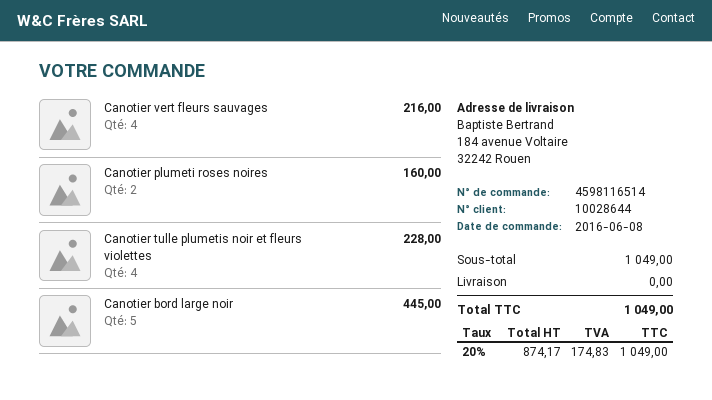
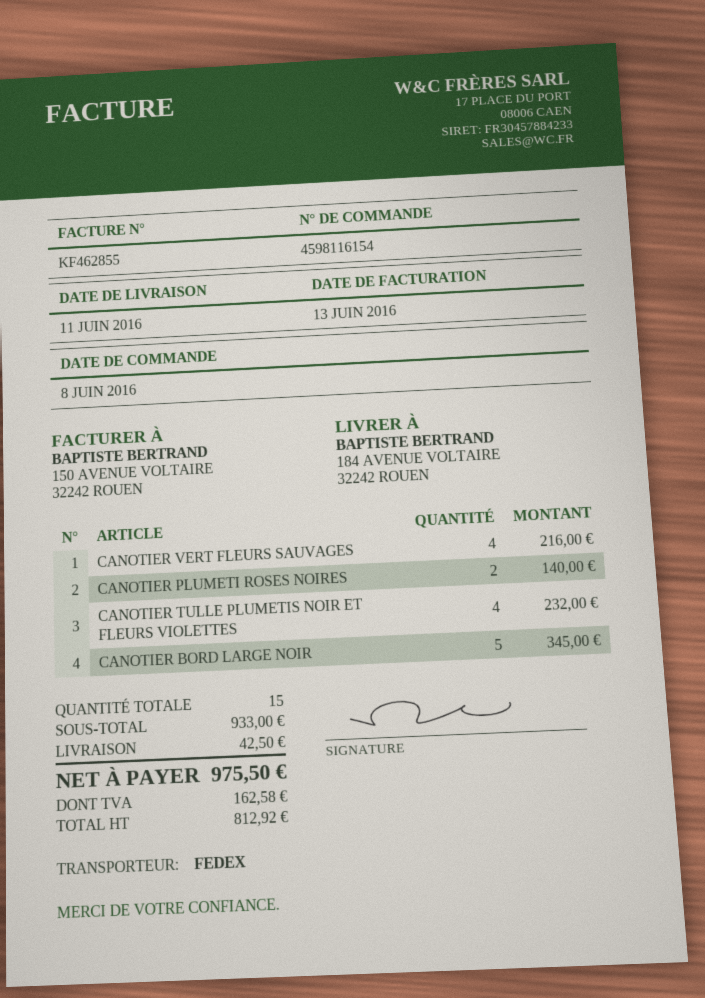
order number: 4598116514 -> 4598116154
Canotier plumeti roses noires: 2 for 160.00 -> 2 for 140.00
Canotier tulle plumetis noir et fleurs violettes: 4 for 228.00 -> 4 for 232.00
Canotier bord large noir: 5 for 445.00 -> 5 for 345.00
subtotal: 1049.00 -> 933.00
shipping: 0.00 -> 42.50
net: 874.17 -> 812.92
tax: 174.83 -> 162.58
total: 1049.00 -> 975.50

